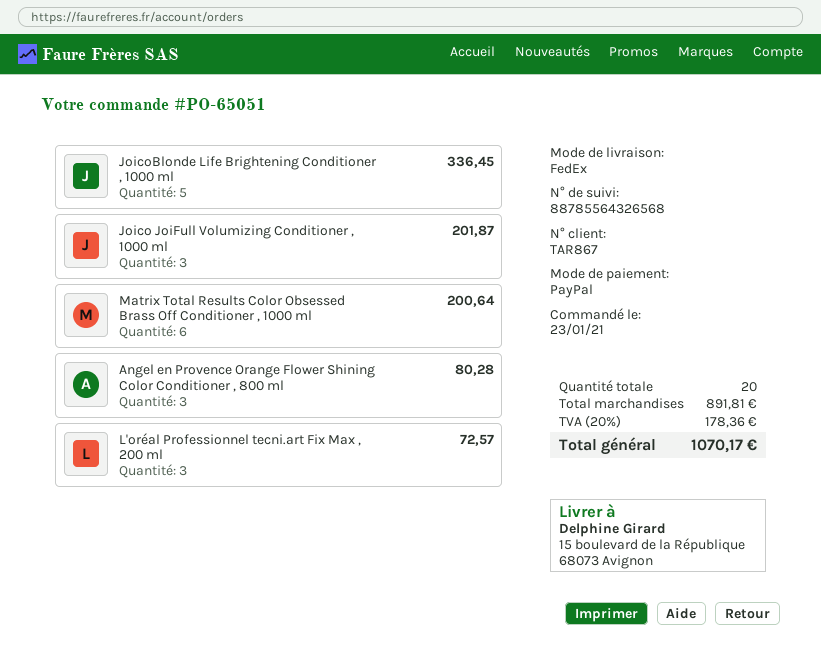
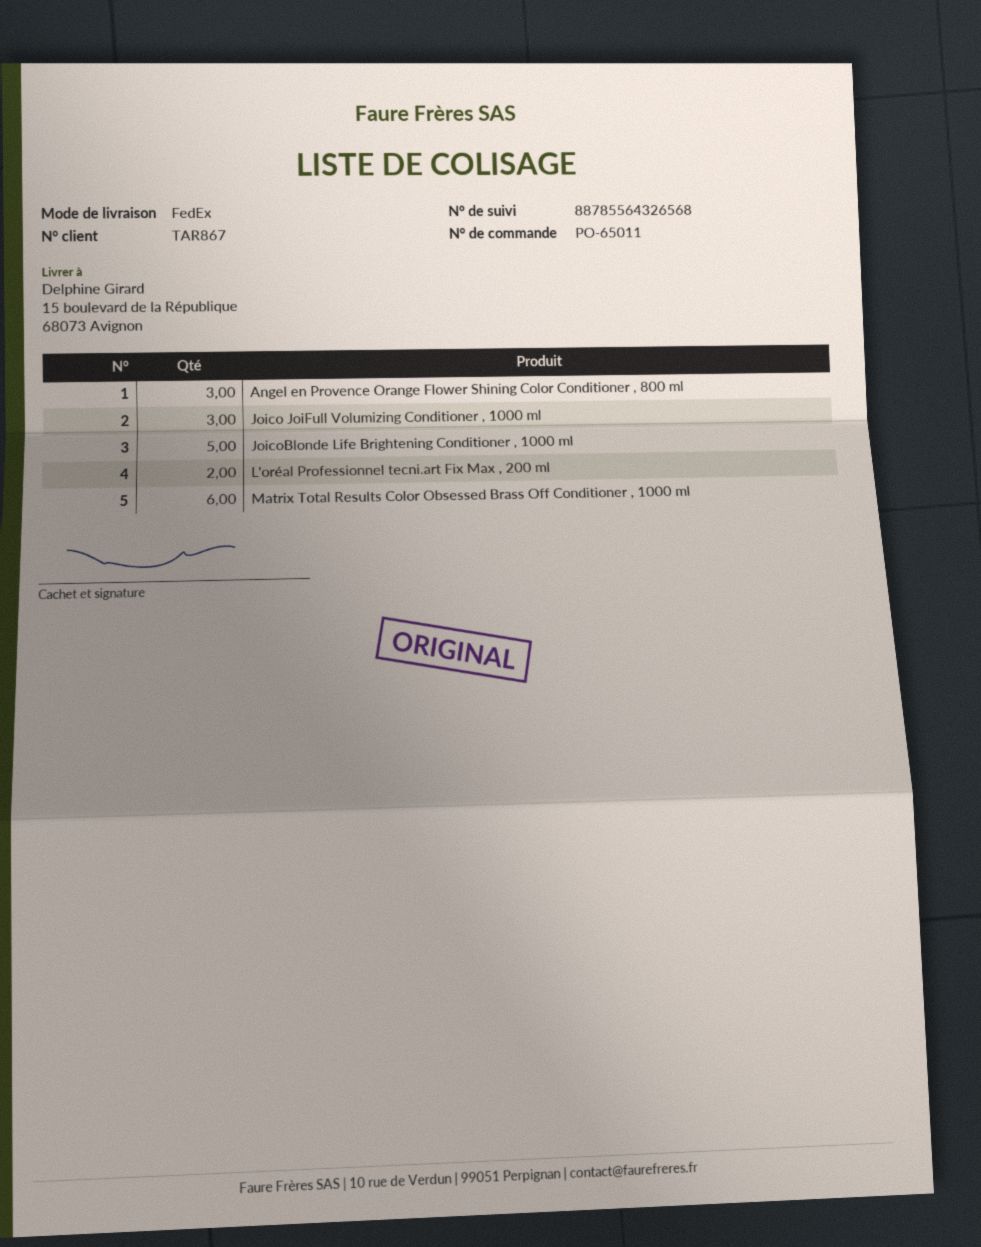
order number: PO-65051 -> PO-65011
L'oréal Professionnel tecni.art Fix Max , 200 ml: 3 -> 2

